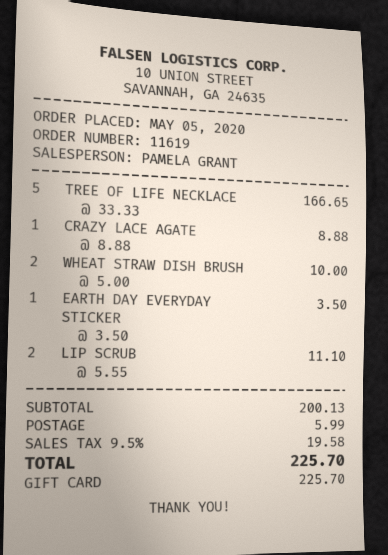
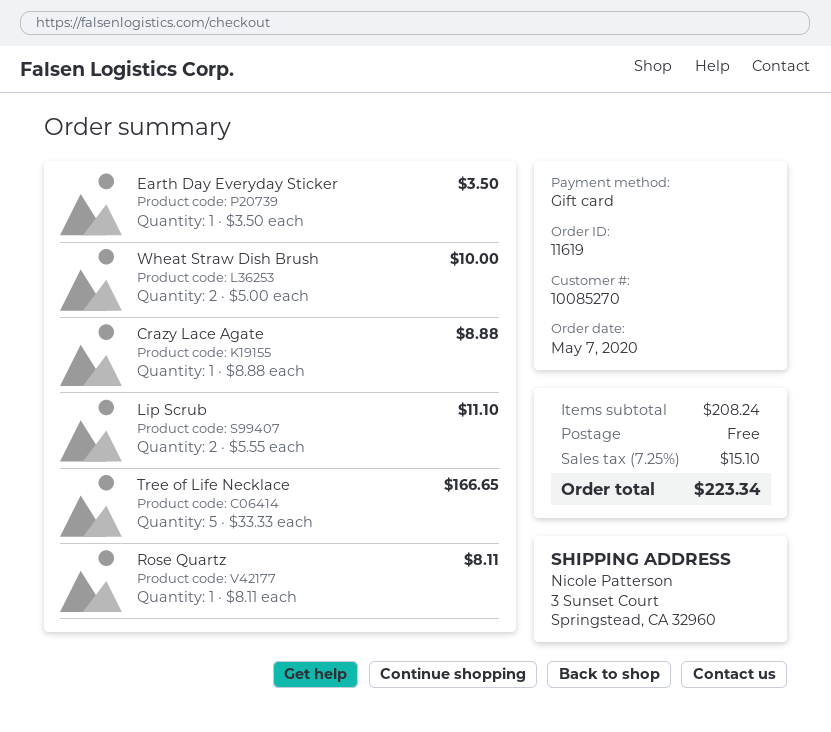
order date: 2020-05-05 -> 2020-05-07
Rose Quartz: none -> 1 x 8.11 = 8.11
subtotal: 200.13 -> 208.24
shipping: 5.99 -> 0.00
tax: 9.5% = 19.58 -> 7.25% = 15.10
total: 225.70 -> 223.34

